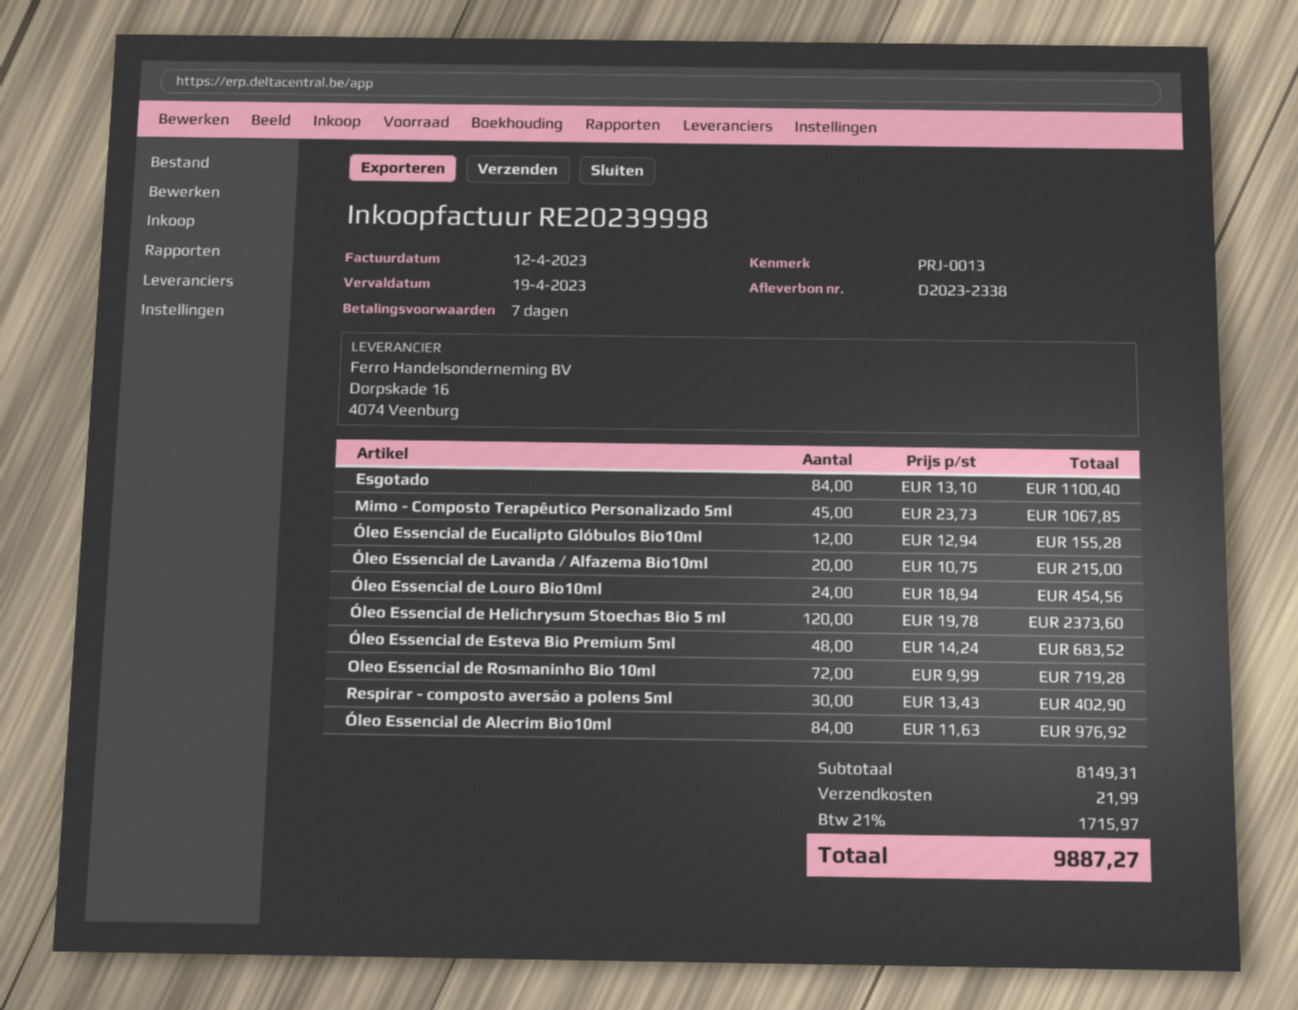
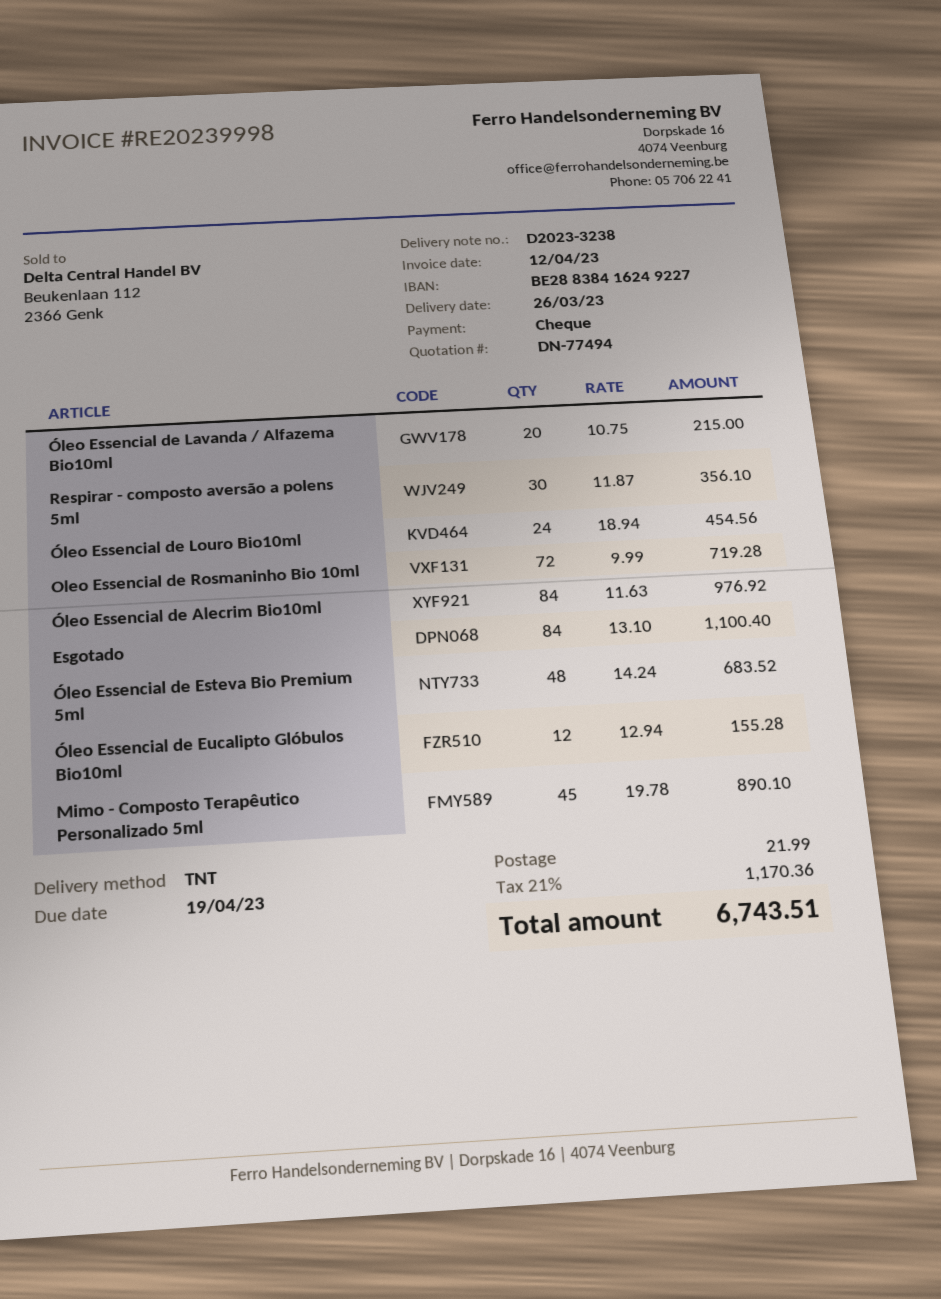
delivery note number: D2023-2338 -> D2023-3238
Mimo - Composto Terapêutico Personalizado 5ml: 45 x 23.73 = 1067.85 -> 45 x 19.78 = 890.10
Óleo Essencial de Helichrysum Stoechas Bio 5 ml: 120 x 19.78 = 2373.60 -> none
Respirar - composto aversão a polens 5ml: 30 x 13.43 = 402.90 -> 30 x 11.87 = 356.10
tax: 21% = 1715.97 -> 21% = 1170.36
total: 9887.27 -> 6743.51

